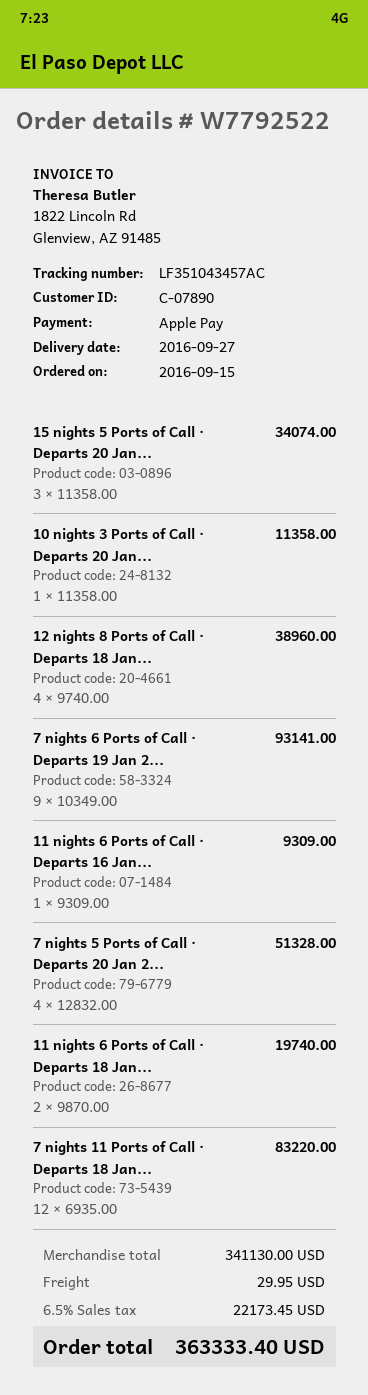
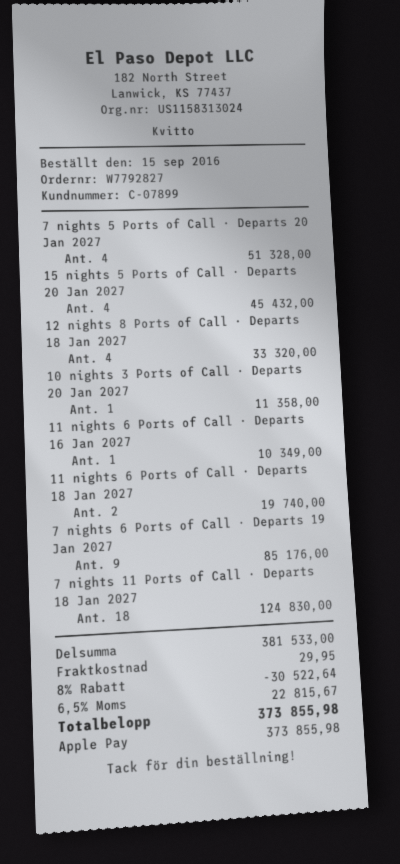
order number: W7792522 -> W7792827
customer number: C-07890 -> C-07899
15 nights 5 Ports of Call · Departs 20 Jan...: 3 for 34074.00 -> 4 for 45432.00
12 nights 8 Ports of Call · Departs 18 Jan...: 4 for 38960.00 -> 4 for 33320.00
7 nights 6 Ports of Call · Departs 19 Jan 2...: 9 for 93141.00 -> 9 for 85176.00
11 nights 6 Ports of Call · Departs 16 Jan...: 1 for 9309.00 -> 1 for 10349.00
7 nights 11 Ports of Call · Departs 18 Jan...: 12 for 83220.00 -> 18 for 124830.00
subtotal: 341130.00 -> 381533.00
discount: none -> 8% = 30522.64
tax: 6.5% = 22173.45 -> 6.5% = 22815.67
total: 363333.40 -> 373855.98

